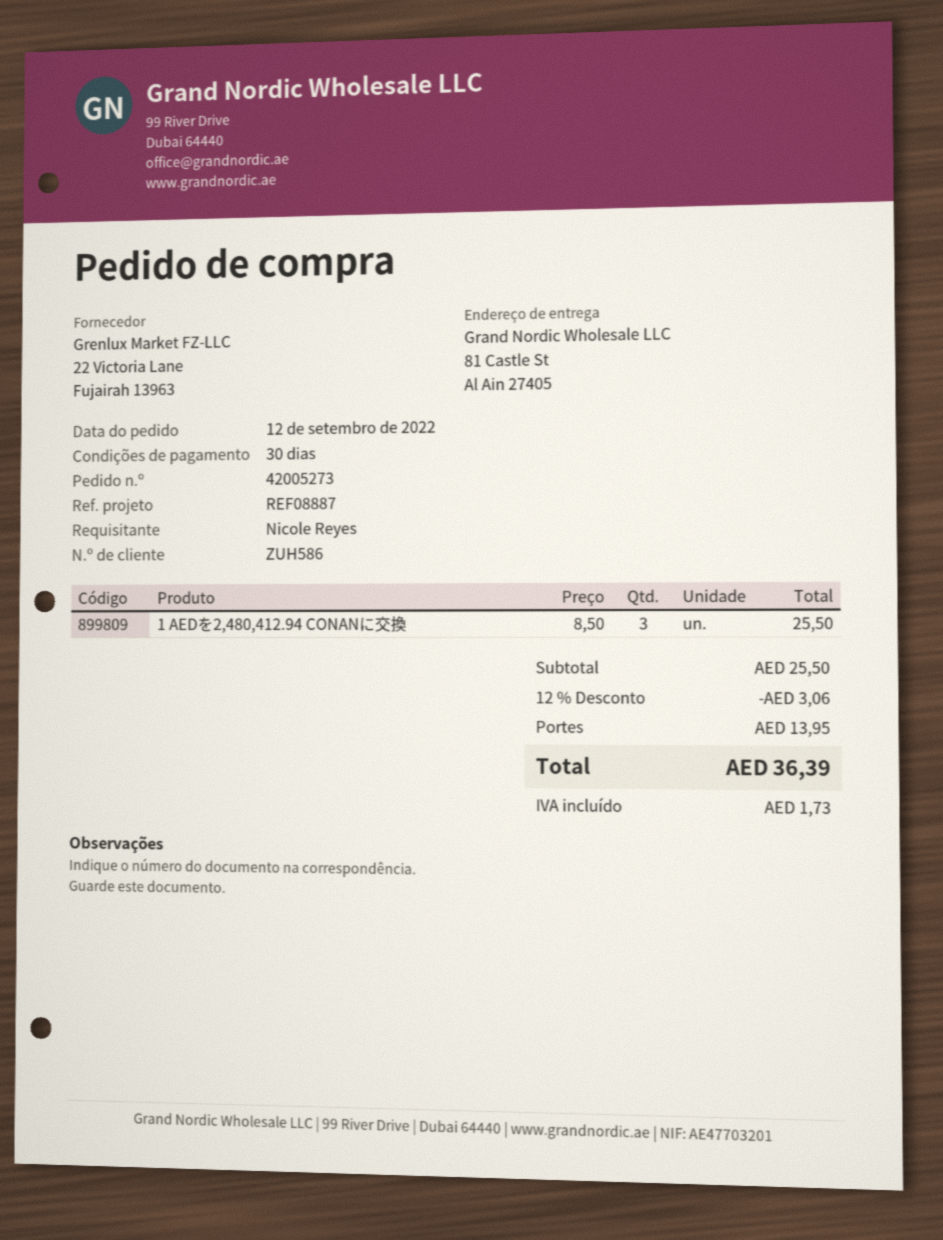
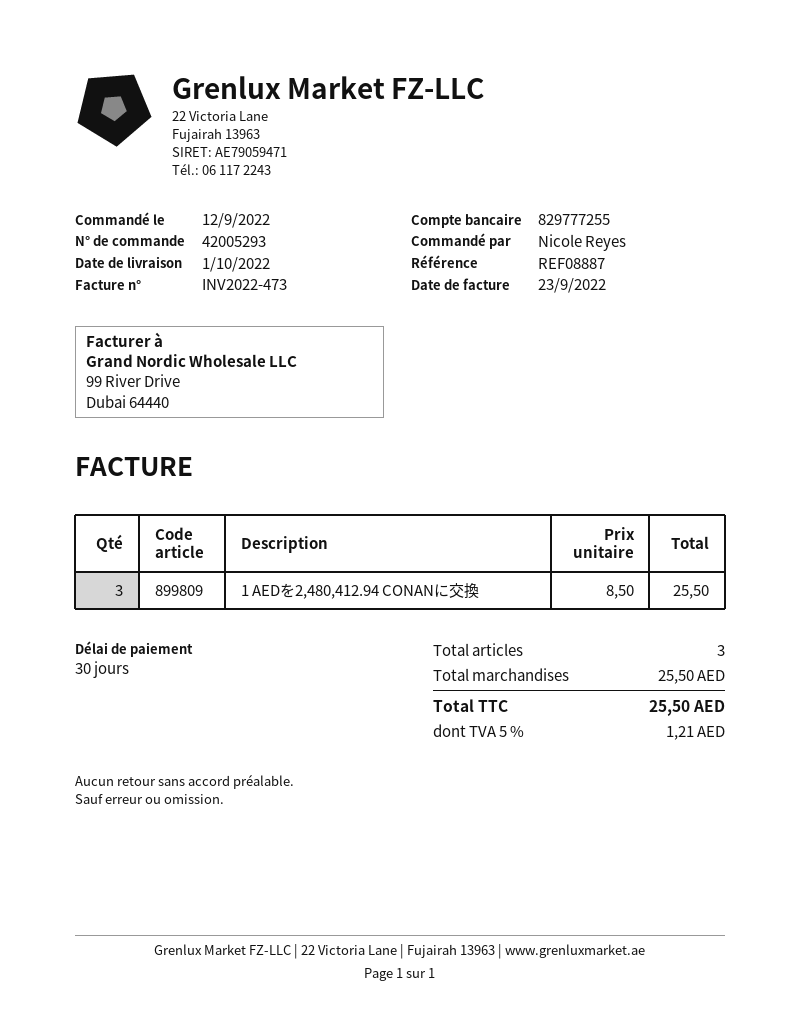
order number: 42005273 -> 42005293
discount: 12% = 3.06 -> none
shipping: 13.95 -> none
tax: 1.73 -> 1.21
total: 36.39 -> 25.50

